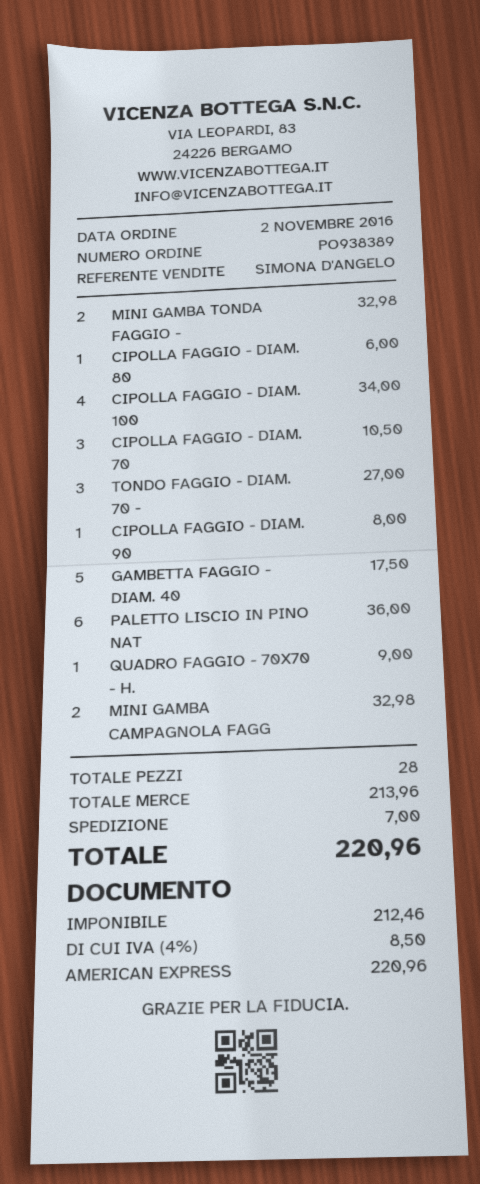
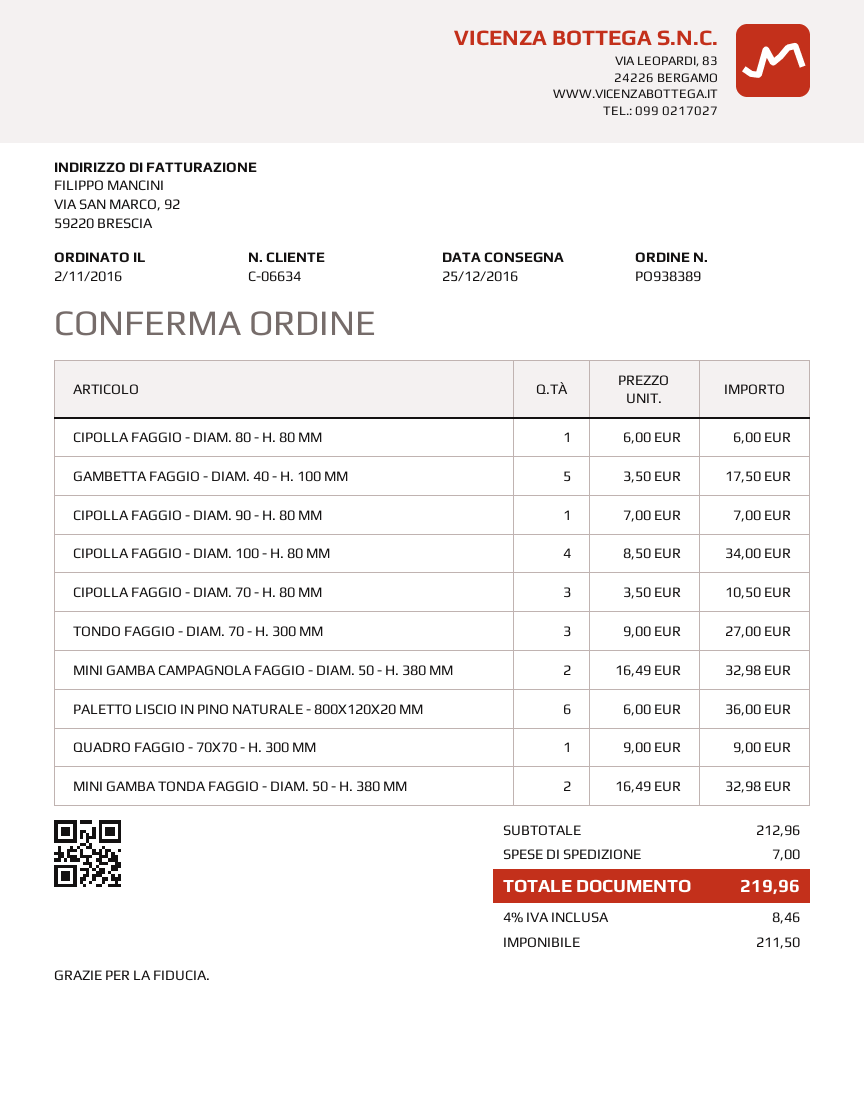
CIPOLLA FAGGIO - DIAM. 90: 1 for 8.00 -> 1 for 7.00
subtotal: 213.96 -> 212.96
net: 212.46 -> 211.50
tax: 4% = 8.50 -> 4% = 8.46
total: 220.96 -> 219.96

